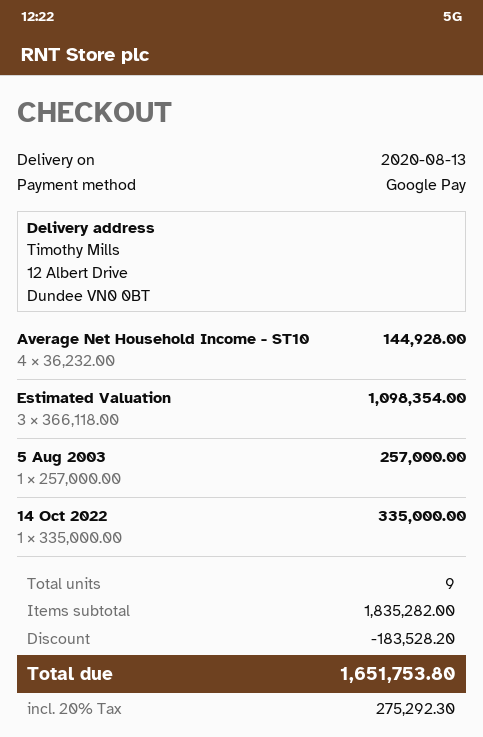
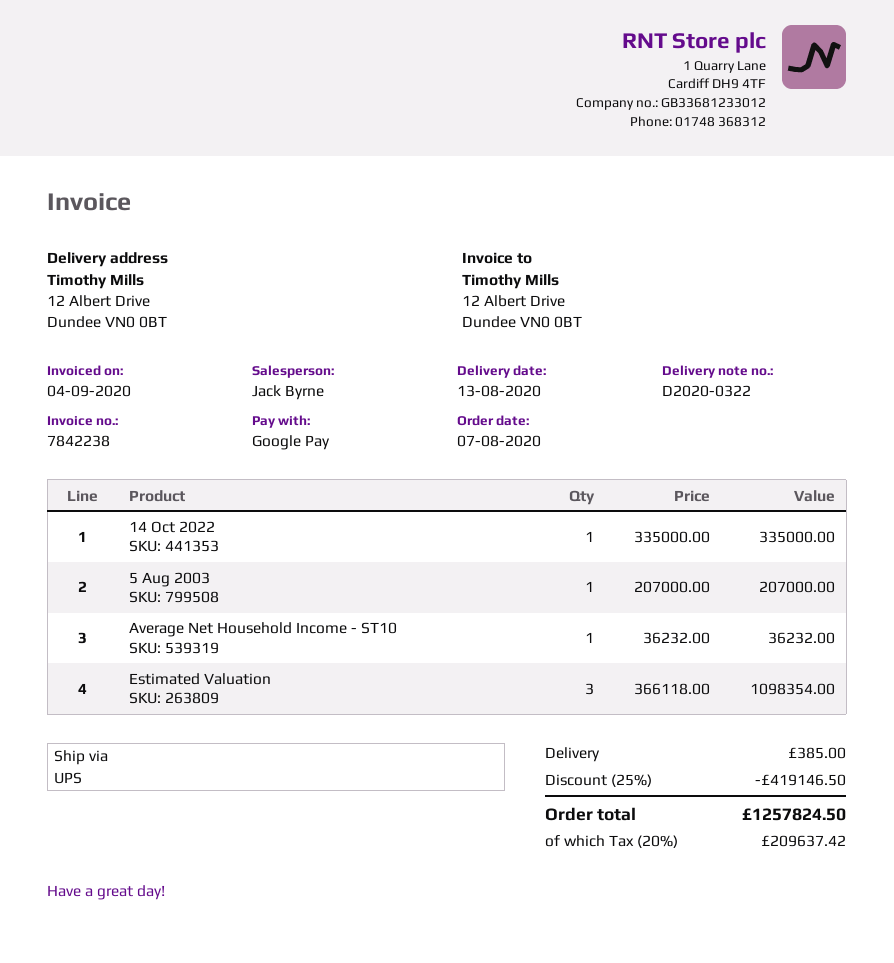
Average Net Household Income - ST10: 4 x 36232.00 = 144928.00 -> 1 x 36232.00 = 36232.00
5 Aug 2003: 1 x 257000.00 = 257000.00 -> 1 x 207000.00 = 207000.00
discount: 183528.20 -> 419146.50
shipping: none -> 385.00
tax: 20% = 275292.30 -> 20% = 209637.42
total: 1651753.80 -> 1257824.50

